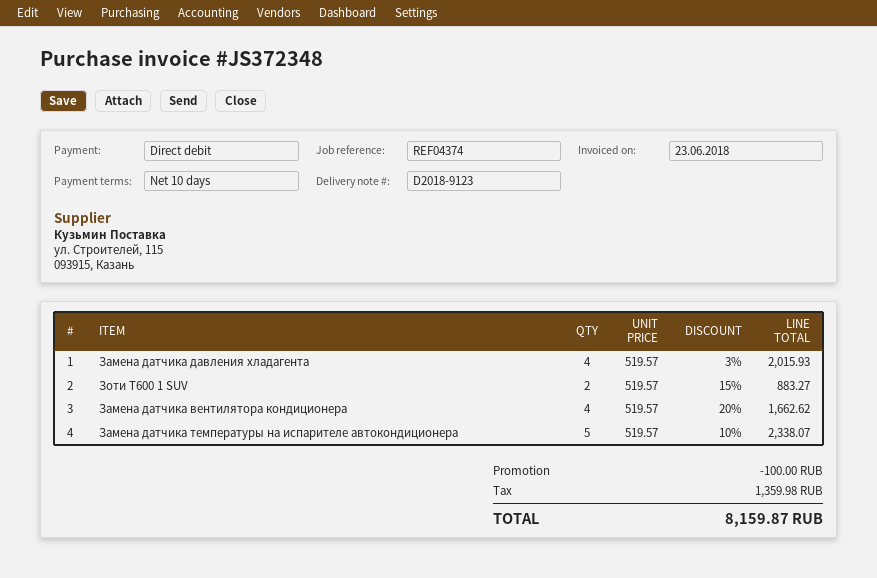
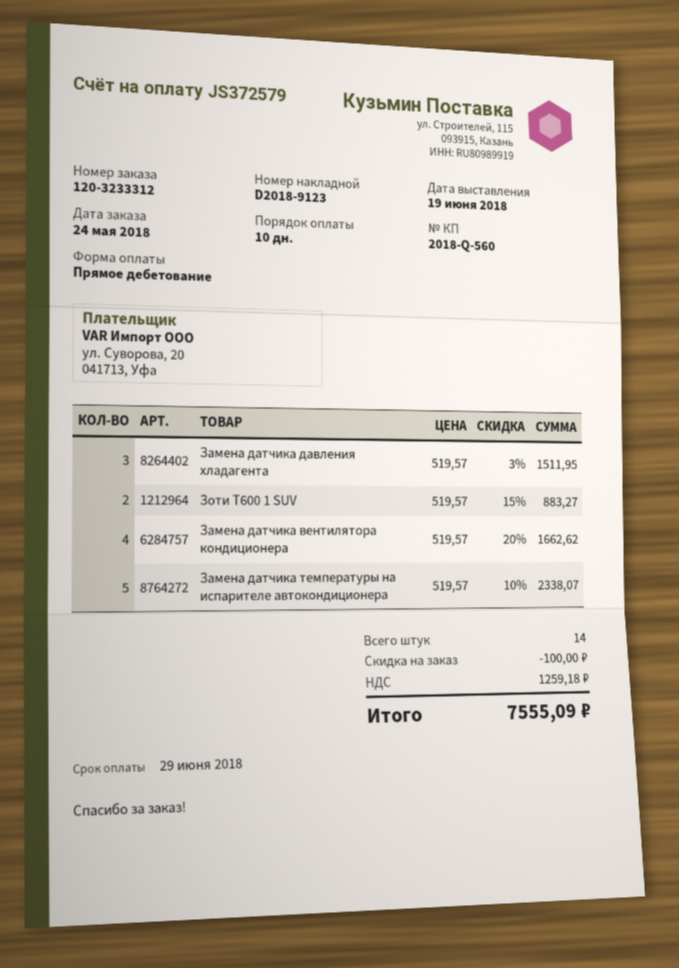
invoice number: JS372348 -> JS372579
invoice date: 2018-06-23 -> 2018-06-19
Замена датчика давления хладагента: 4 x 519.57 - 3% = 2015.93 -> 3 x 519.57 - 3% = 1511.95
tax: 1359.98 -> 1259.18
total: 8159.87 -> 7555.09

